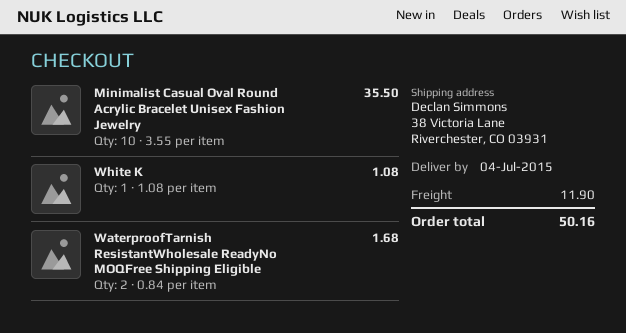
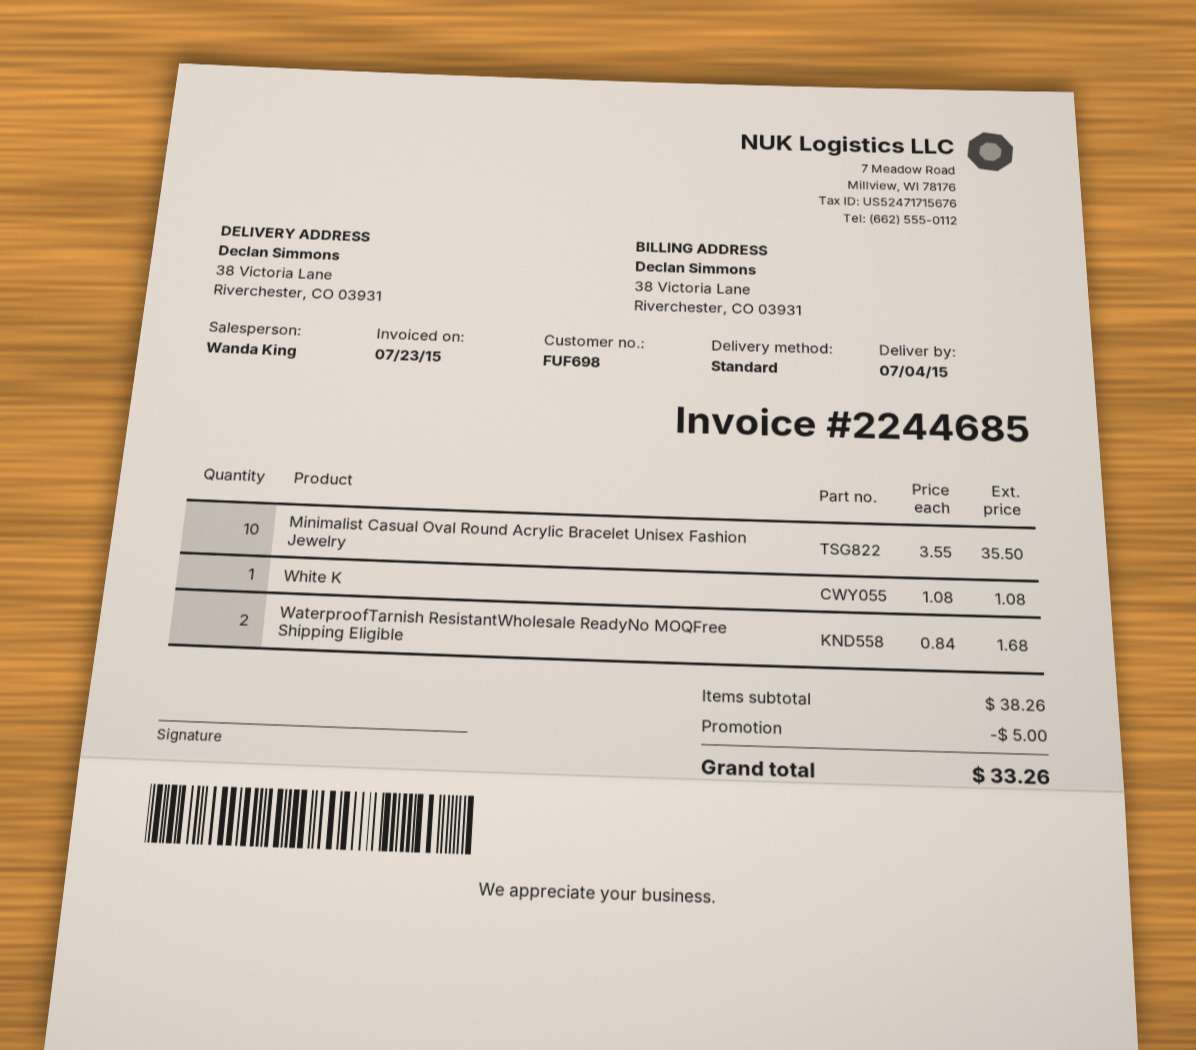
discount: none -> 5.00
shipping: 11.90 -> none
total: 50.16 -> 33.26

